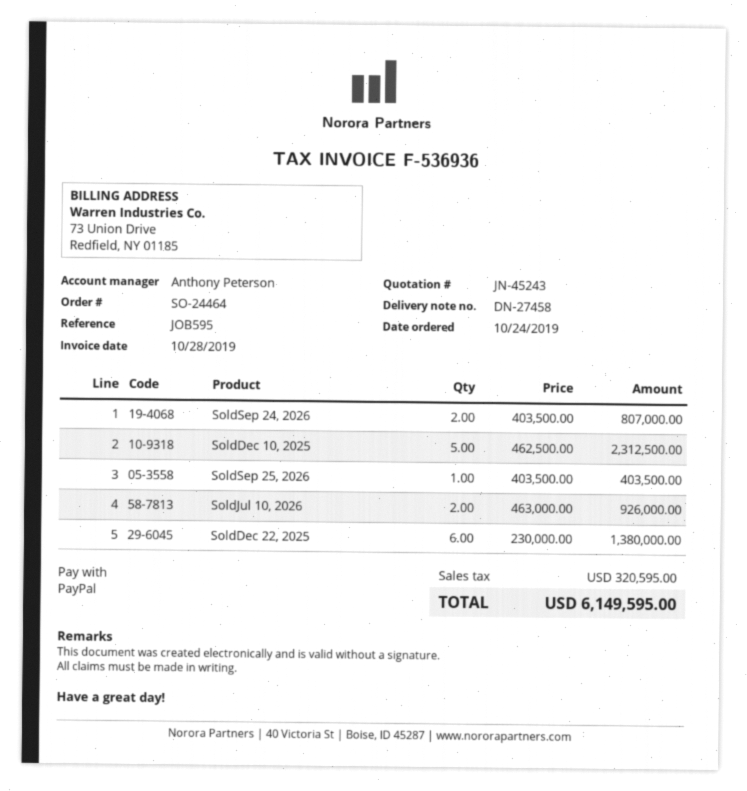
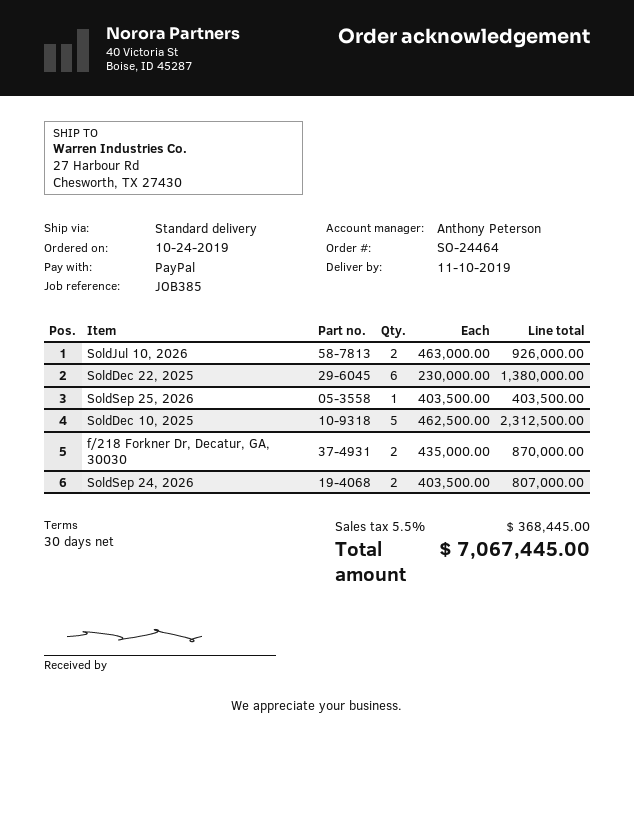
reference: JOB595 -> JOB385
f/218 Forkner Dr, Decatur, GA, 30030: none -> 2 x 435000.00 = 870000.00
tax: 320595.00 -> 368445.00
total: 6149595.00 -> 7067445.00

